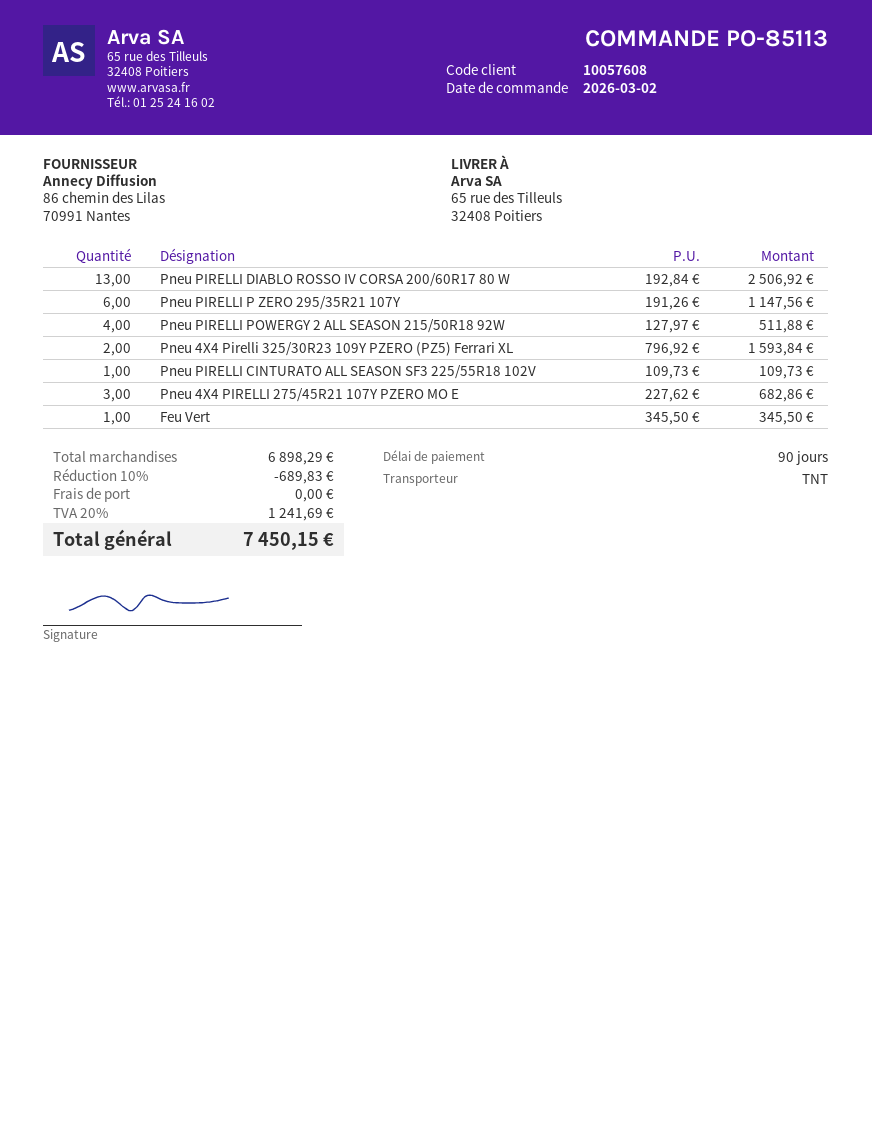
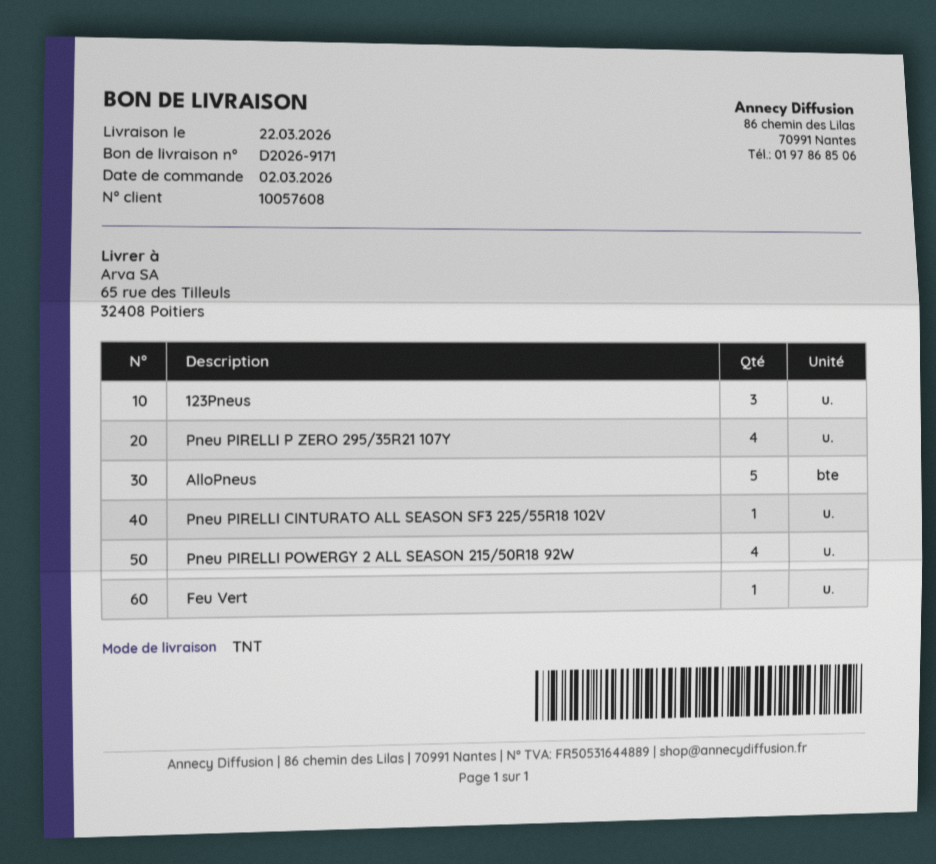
Pneu PIRELLI DIABLO ROSSO IV CORSA 200/60R17 80 W: 13 -> none
Pneu PIRELLI P ZERO 295/35R21 107Y: 6 -> 4
Pneu 4X4 Pirelli 325/30R23 109Y PZERO (PZ5) Ferrari XL: 2 -> none
Pneu 4X4 PIRELLI 275/45R21 107Y PZERO MO E: 3 -> none
123Pneus: none -> 3
AlloPneus: none -> 5

